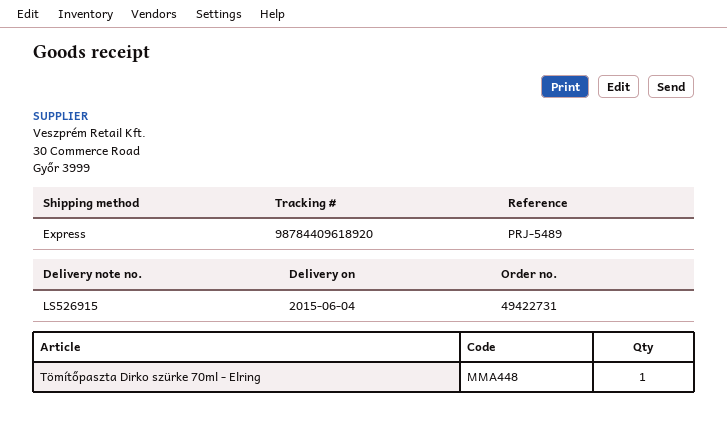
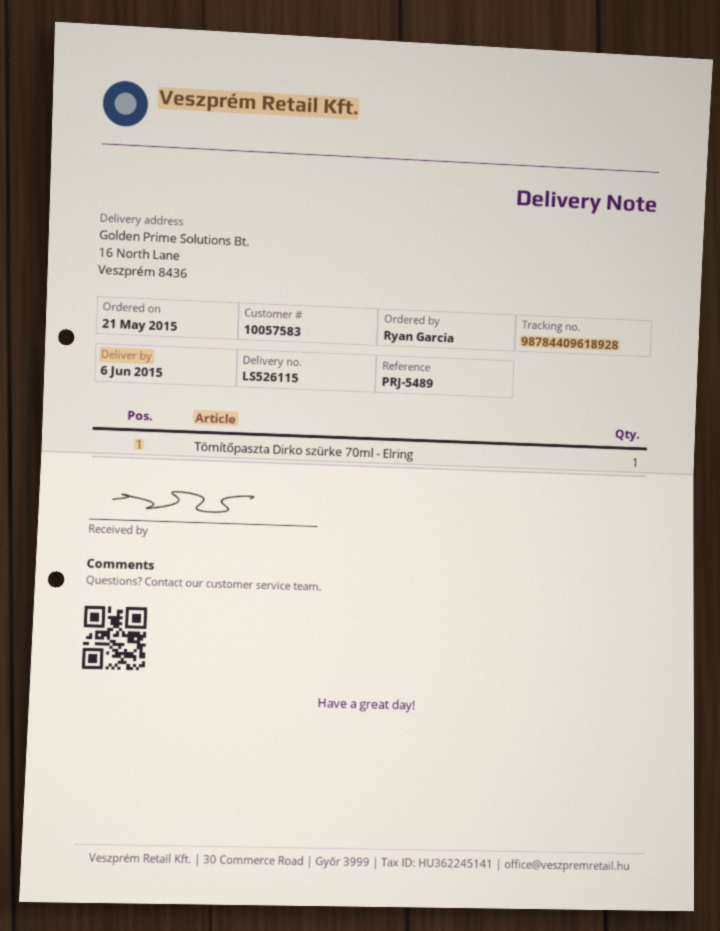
delivery note number: LS526915 -> LS526115
delivery date: 2015-06-04 -> 2015-06-06
tracking number: 98784409618920 -> 98784409618928

